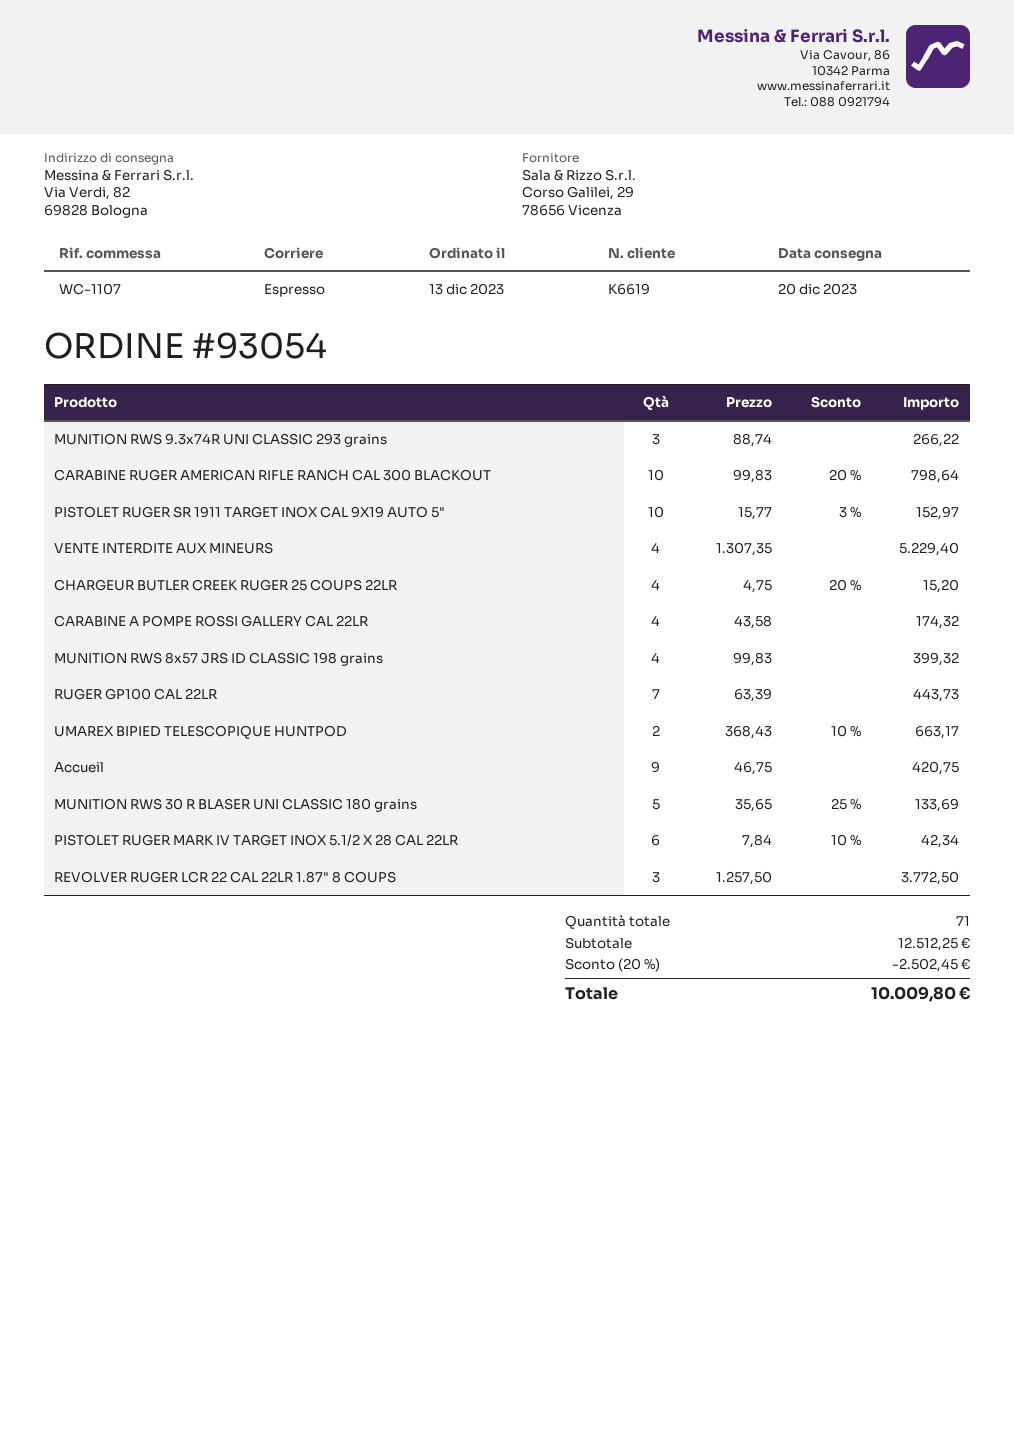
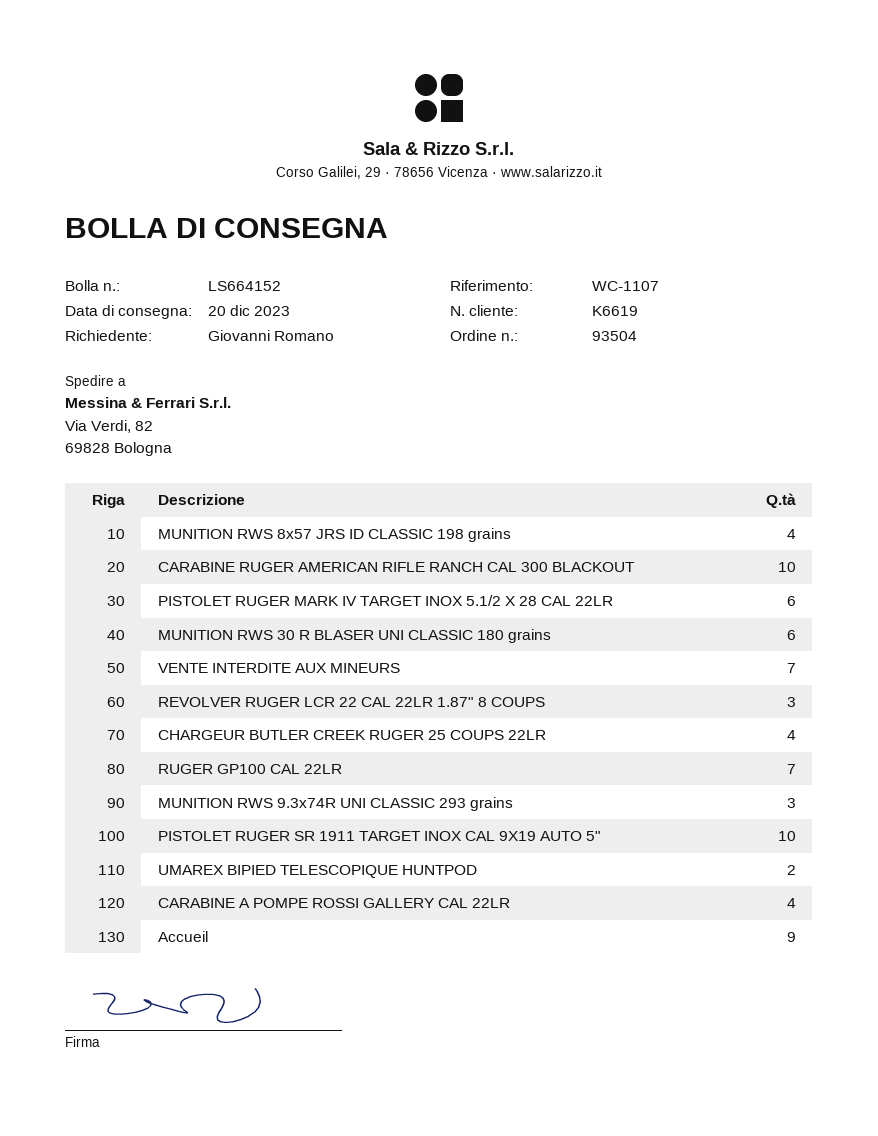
order number: 93054 -> 93504
VENTE INTERDITE AUX MINEURS: 4 -> 7
MUNITION RWS 30 R BLASER UNI CLASSIC 180 grains: 5 -> 6

